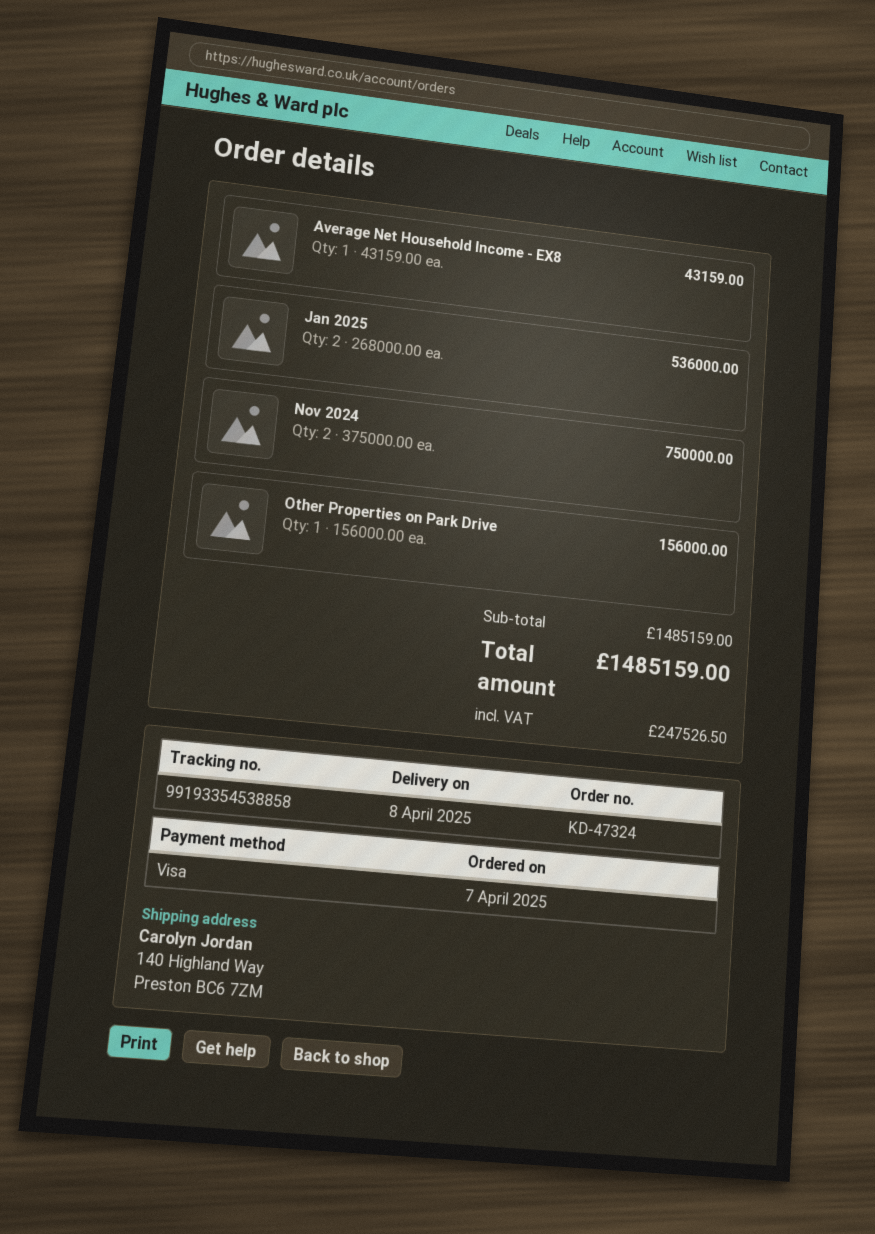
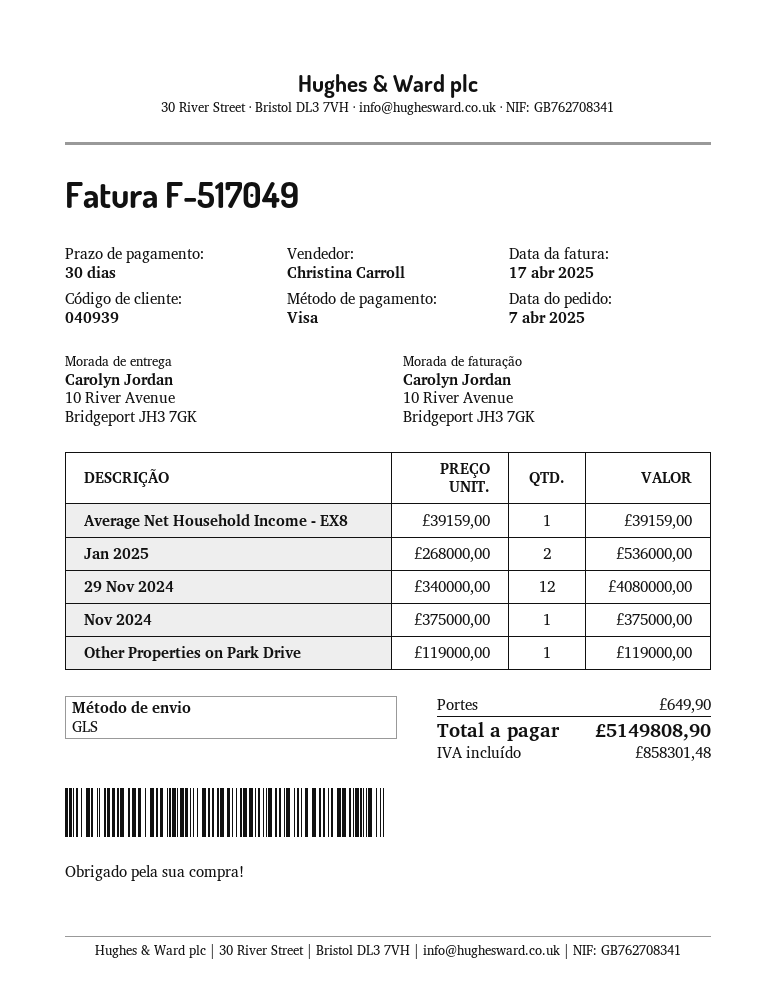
ship to: 140 Highland Way, Preston BC6 7ZM -> 10 River Avenue, Bridgeport JH3 7GK
Average Net Household Income - EX8: 1 x 43159.00 = 43159.00 -> 1 x 39159.00 = 39159.00
Nov 2024: 2 x 375000.00 = 750000.00 -> 1 x 375000.00 = 375000.00
Other Properties on Park Drive: 1 x 156000.00 = 156000.00 -> 1 x 119000.00 = 119000.00
29 Nov 2024: none -> 12 x 340000.00 = 4080000.00
shipping: none -> 649.90
tax: 247526.50 -> 858301.48
total: 1485159.00 -> 5149808.90

